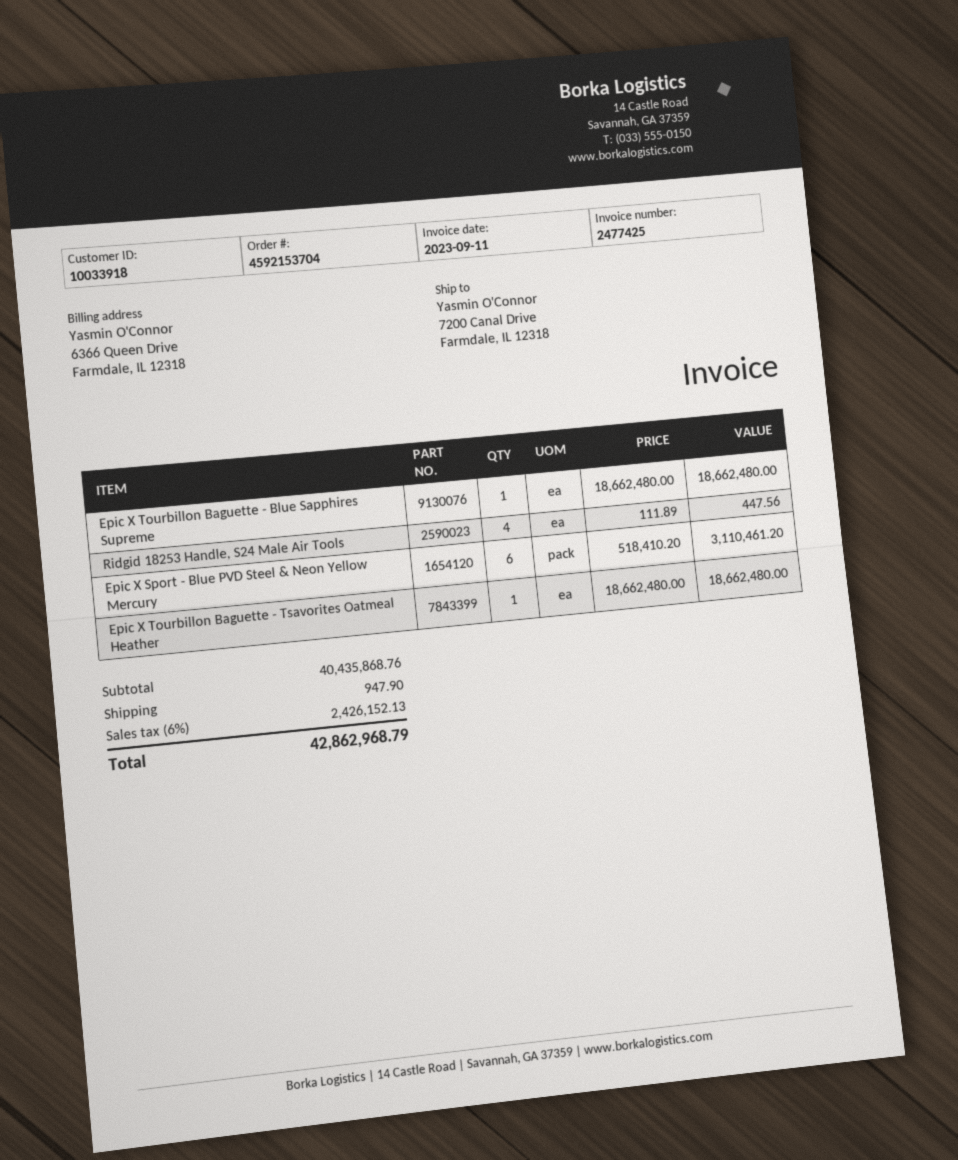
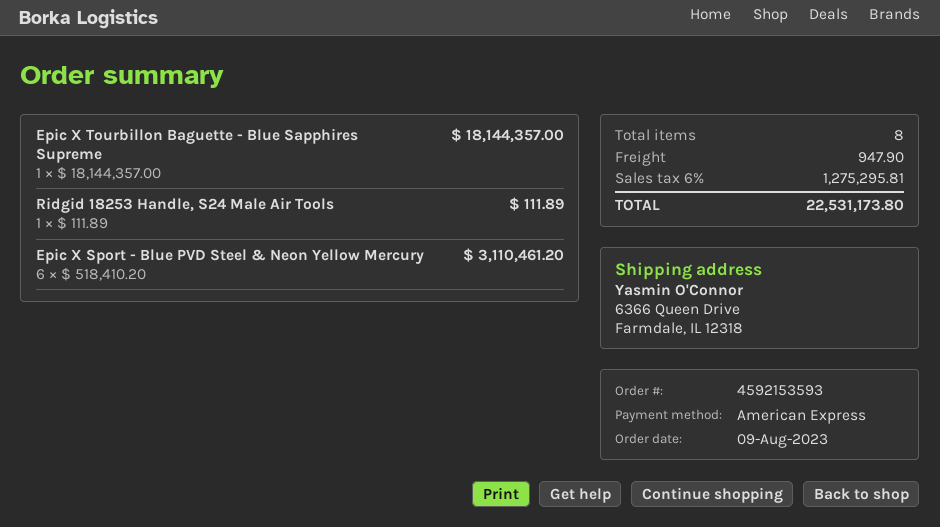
order number: 4592153704 -> 4592153593
ship to: 7200 Canal Drive, Farmdale, IL 12318 -> 6366 Queen Drive, Farmdale, IL 12318
Epic X Tourbillon Baguette - Blue Sapphires Supreme: 1 x 18662480.00 = 18662480.00 -> 1 x 18144357.00 = 18144357.00
Ridgid 18253 Handle, S24 Male Air Tools: 4 x 111.89 = 447.56 -> 1 x 111.89 = 111.89
Epic X Tourbillon Baguette - Tsavorites Oatmeal Heather: 1 x 18662480.00 = 18662480.00 -> none
tax: 6% = 2426152.13 -> 6% = 1275295.81
total: 42862968.79 -> 22531173.80

